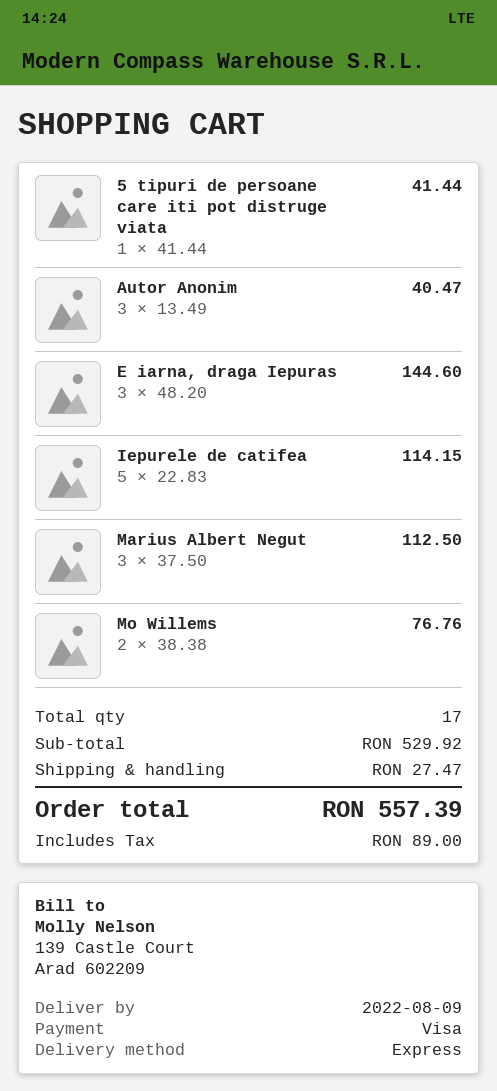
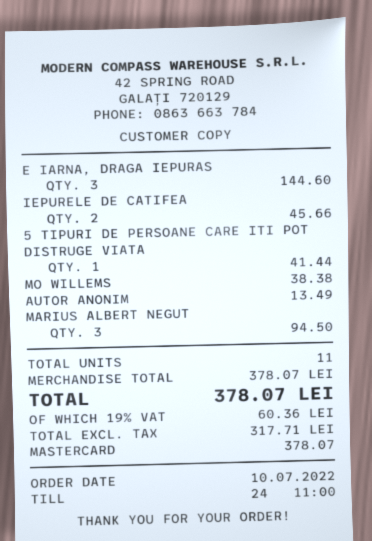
payment method: Visa -> Mastercard
Autor Anonim: 3 for 40.47 -> 1 for 13.49
Iepurele de catifea: 5 for 114.15 -> 2 for 45.66
Marius Albert Negut: 3 for 112.50 -> 3 for 94.50
Mo Willems: 2 for 76.76 -> 1 for 38.38
total quantity: 17 -> 11
subtotal: 529.92 -> 378.07
shipping: 27.47 -> none
tax: 89.00 -> 60.36
total: 557.39 -> 378.07

